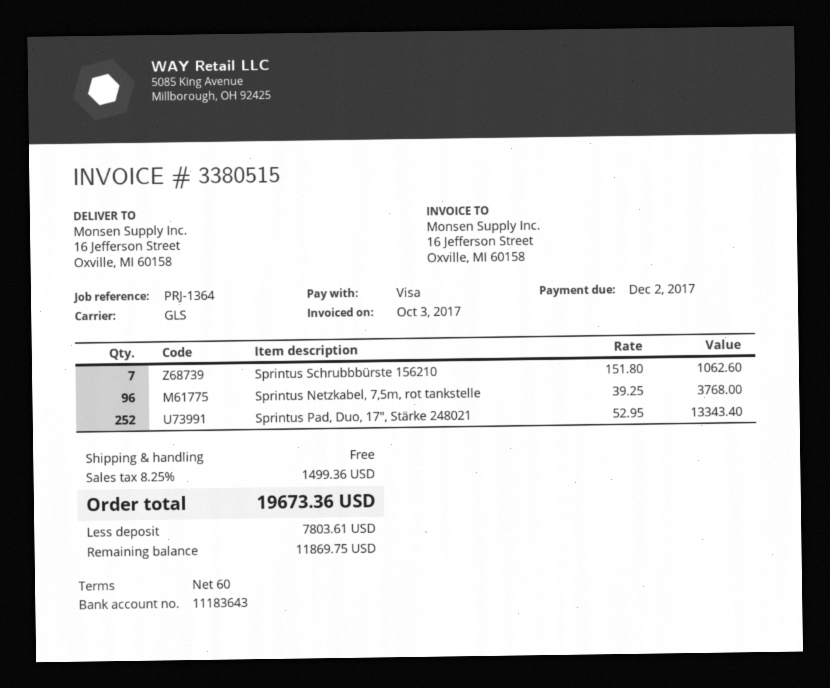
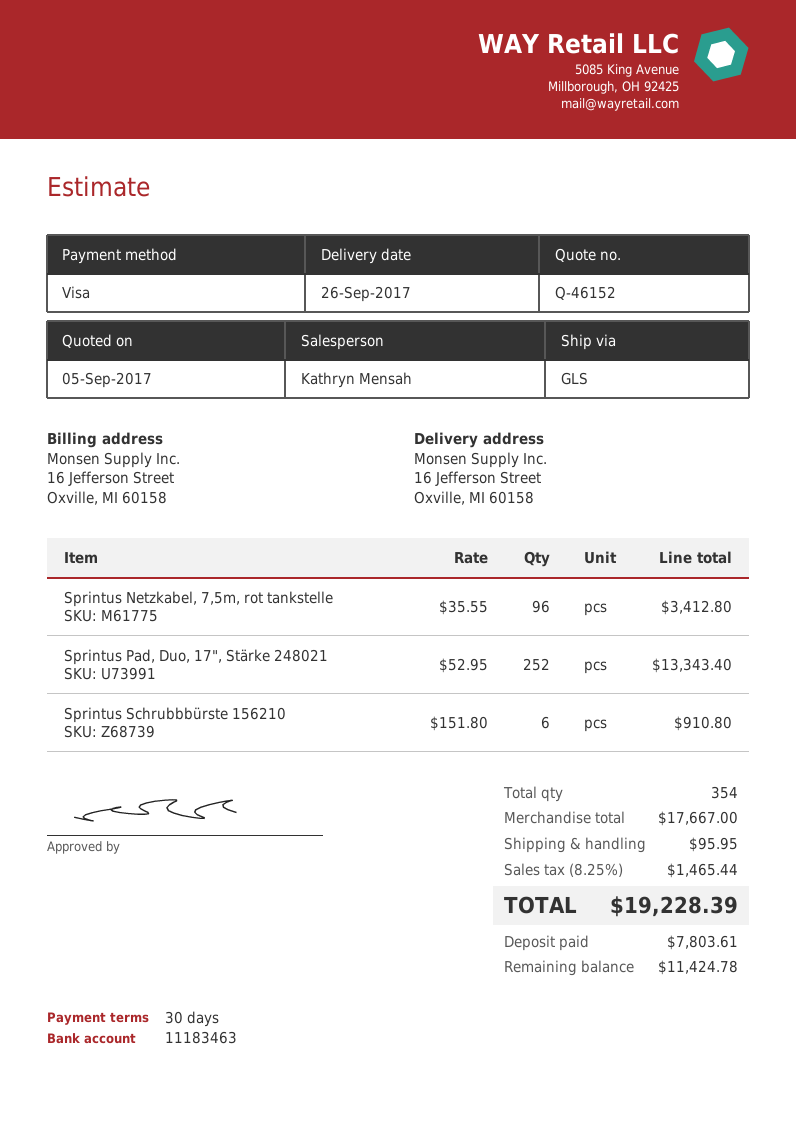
payment terms: 60 days -> 30 days
bank account: 11183643 -> 11183463
Sprintus Schrubbbürste 156210: 7 x 151.80 = 1062.60 -> 6 x 151.80 = 910.80
Sprintus Netzkabel, 7,5m, rot tankstelle: 96 x 39.25 = 3768.00 -> 96 x 35.55 = 3412.80
shipping: 0.00 -> 95.95
tax: 8.25% = 1499.36 -> 8.25% = 1465.44
total: 19673.36 -> 19228.39
balance: 11869.75 -> 11424.78

